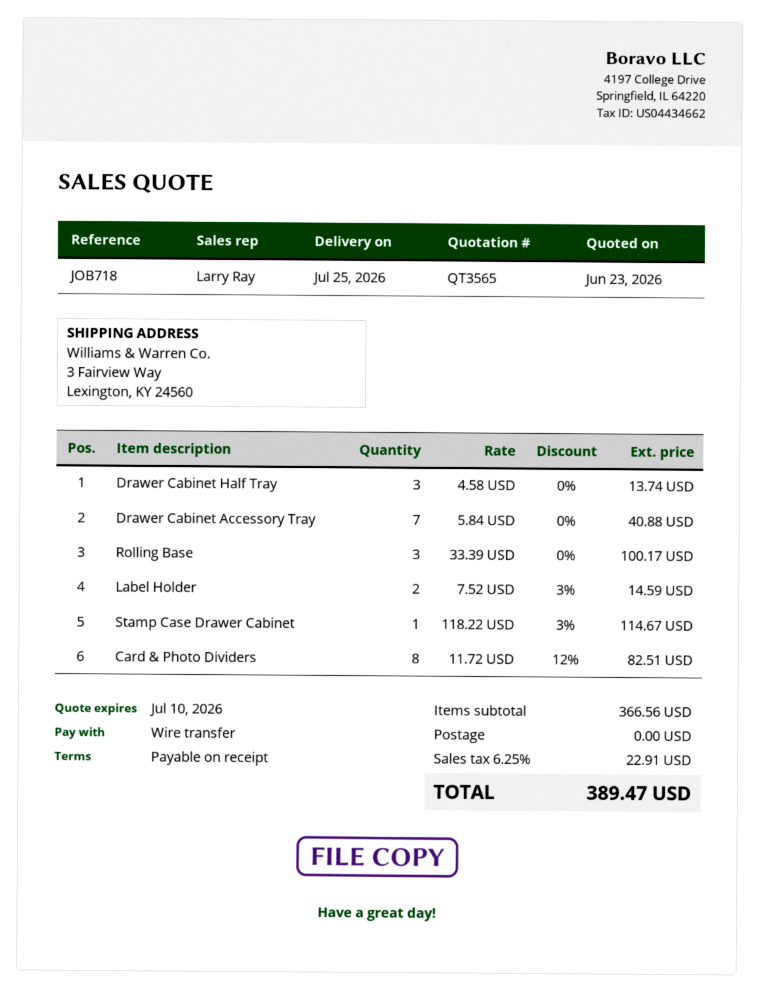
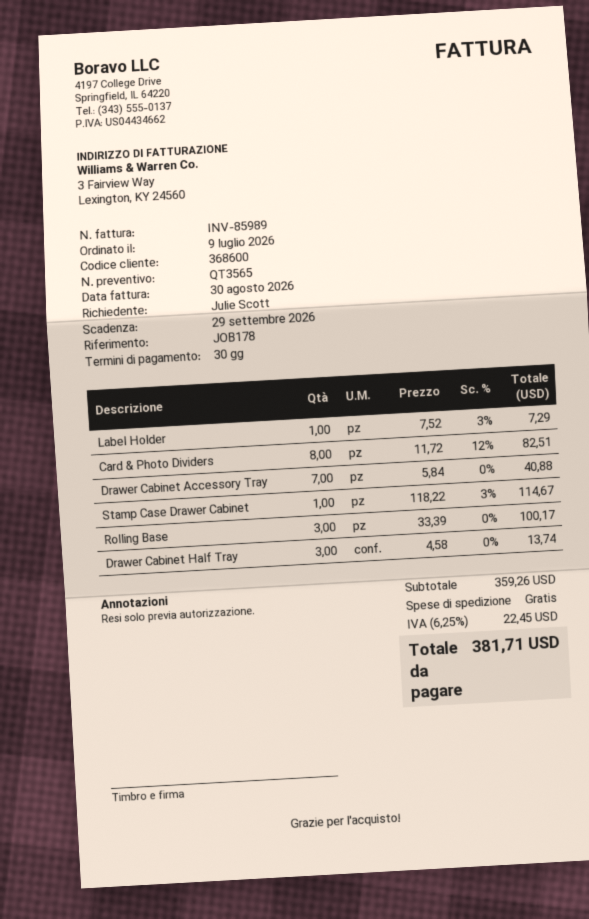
payment terms: on receipt -> 30 days
reference: JOB718 -> JOB178
Label Holder: 2 x 7.52 - 3% = 14.59 -> 1 x 7.52 - 3% = 7.29
subtotal: 366.56 -> 359.26
tax: 6.25% = 22.91 -> 6.25% = 22.45
total: 389.47 -> 381.71

